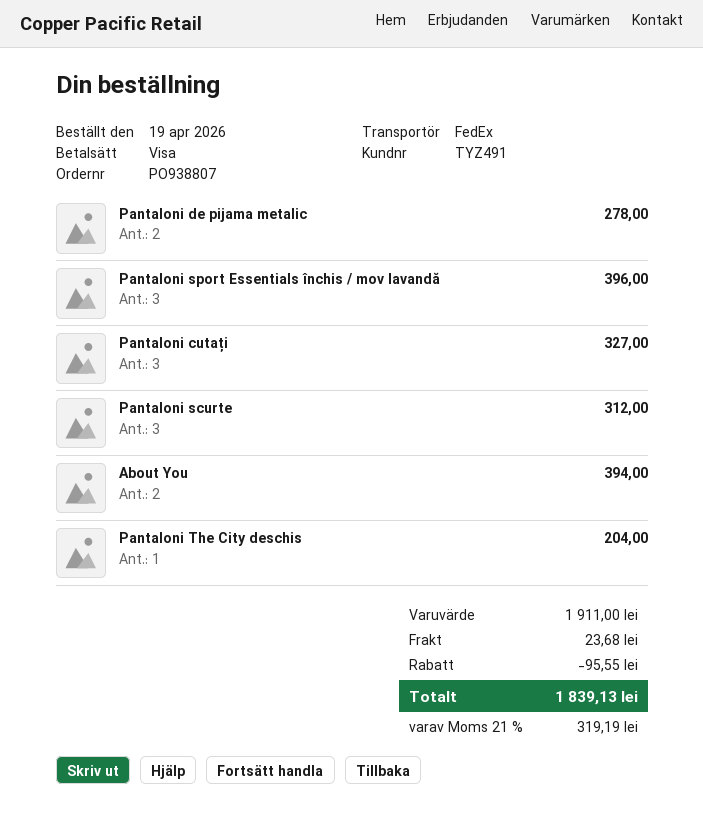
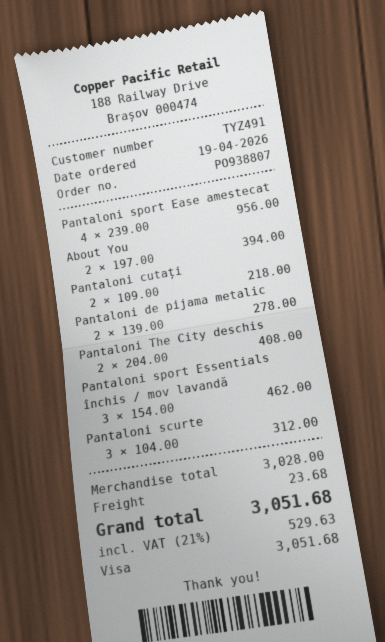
Pantaloni sport Essentials închis / mov lavandă: 3 for 396.00 -> 3 for 462.00
Pantaloni cutați: 3 for 327.00 -> 2 for 218.00
Pantaloni The City deschis: 1 for 204.00 -> 2 for 408.00
Pantaloni sport Ease amestecat: none -> 4 for 956.00
subtotal: 1911.00 -> 3028.00
discount: 95.55 -> none
tax: 21% = 319.19 -> 21% = 529.63
total: 1839.13 -> 3051.68

